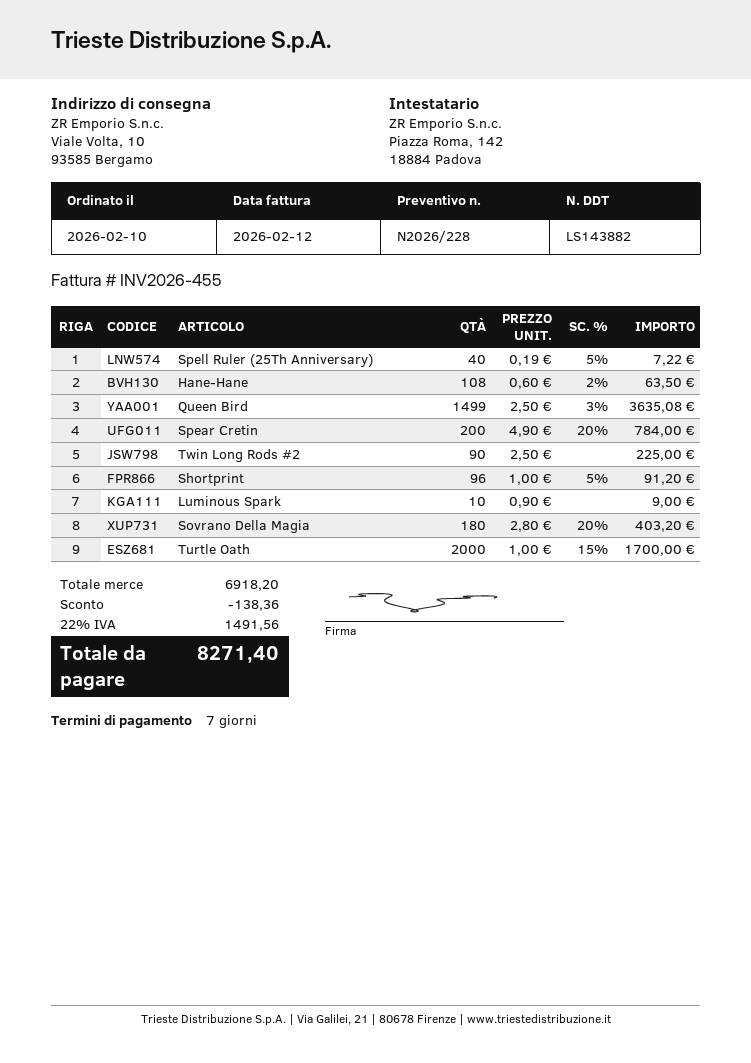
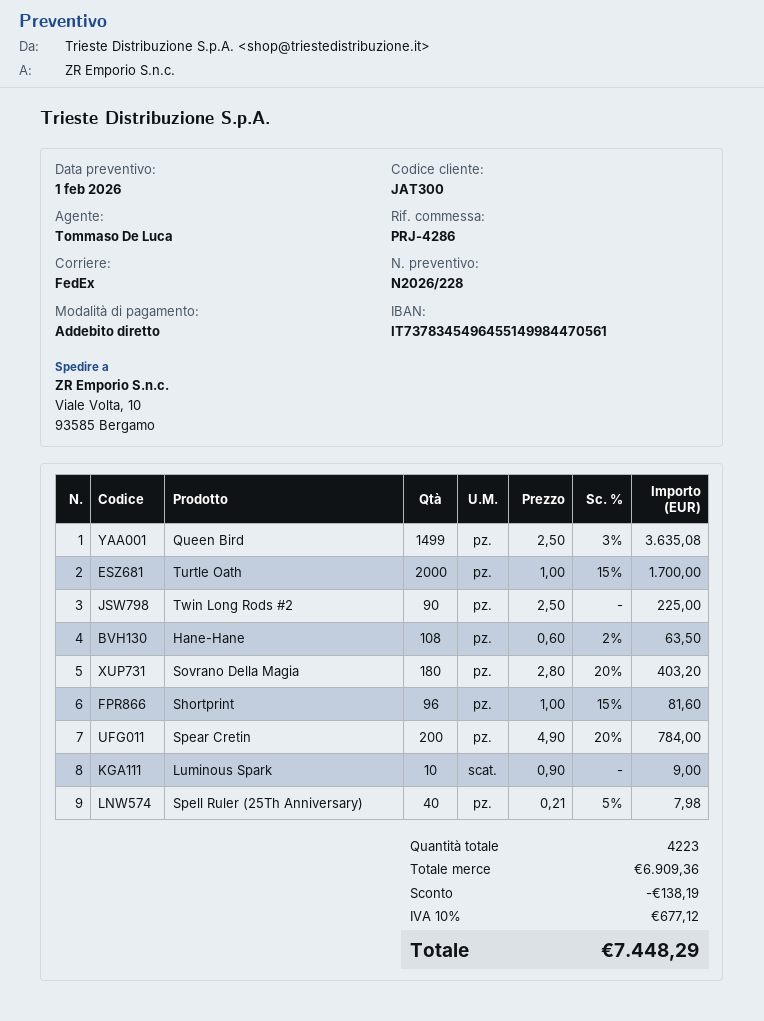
Spell Ruler (25Th Anniversary): 40 x 0.19 - 5% = 7.22 -> 40 x 0.21 - 5% = 7.98
Shortprint: 96 x 1.00 - 5% = 91.20 -> 96 x 1.00 - 15% = 81.60
subtotal: 6918.20 -> 6909.36
discount: 138.36 -> 138.19
tax: 22% = 1491.56 -> 10% = 677.12
total: 8271.40 -> 7448.29

